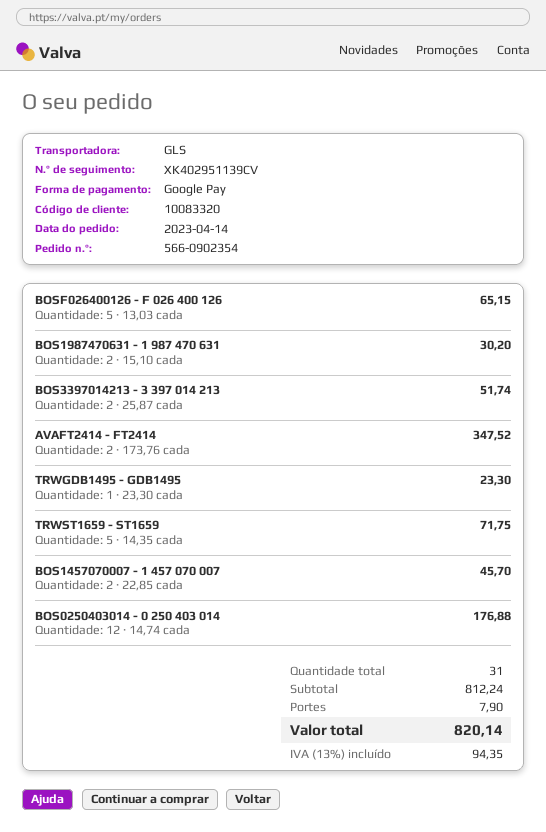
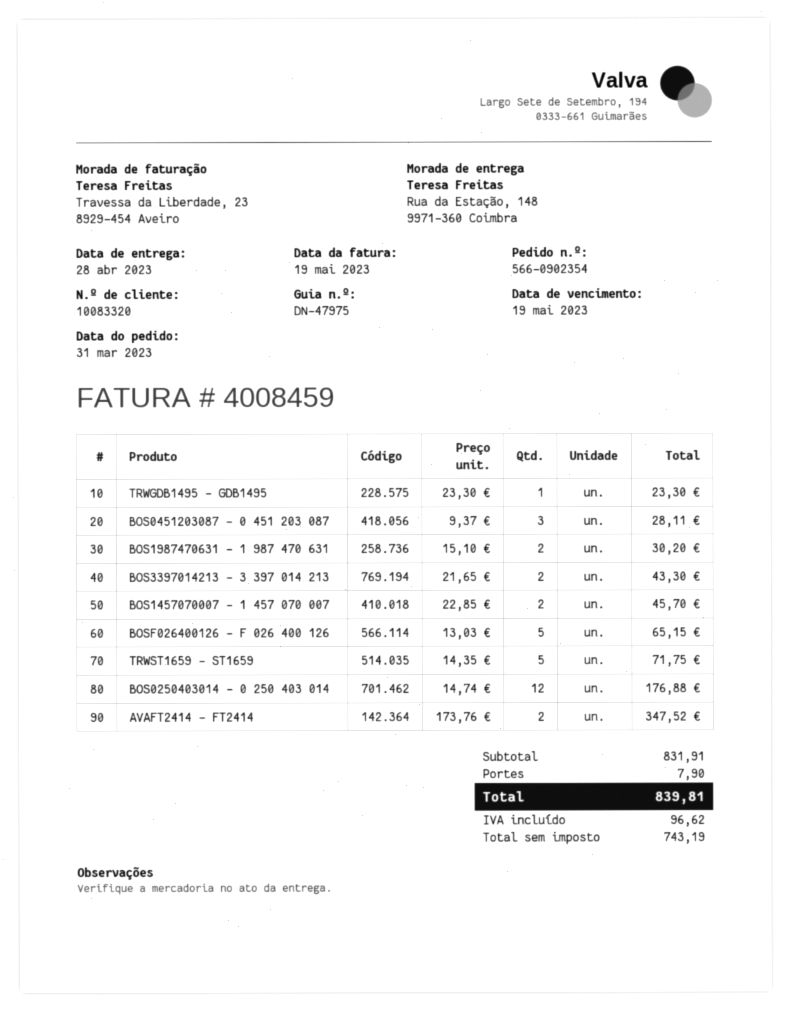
order date: 2023-04-14 -> 2023-03-31
BOS3397014213 - 3 397 014 213: 2 x 25.87 = 51.74 -> 2 x 21.65 = 43.30
BOS0451203087 - 0 451 203 087: none -> 3 x 9.37 = 28.11
subtotal: 812.24 -> 831.91
tax: 94.35 -> 96.62
total: 820.14 -> 839.81

